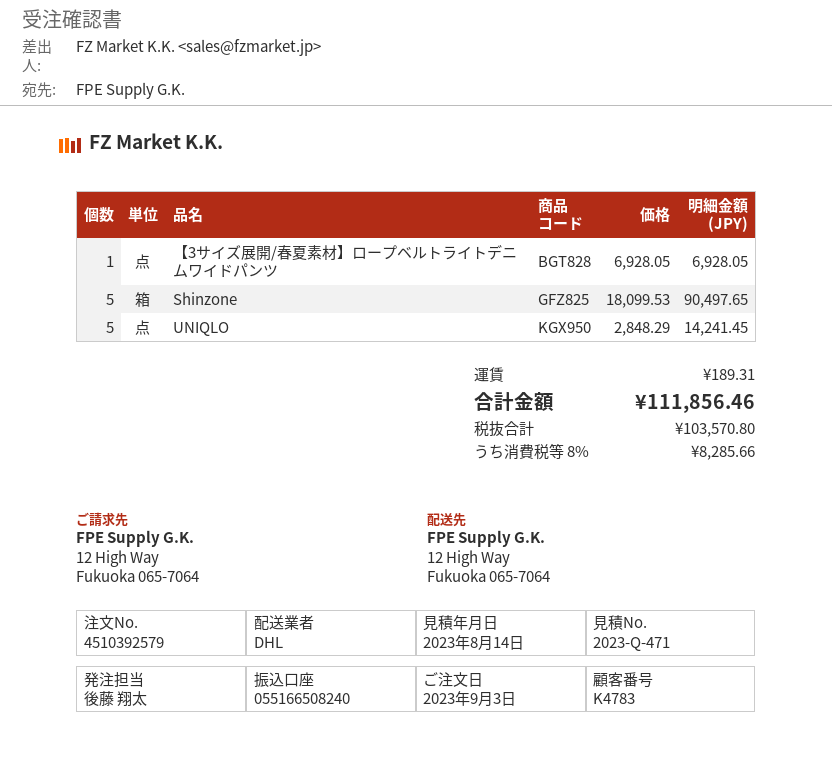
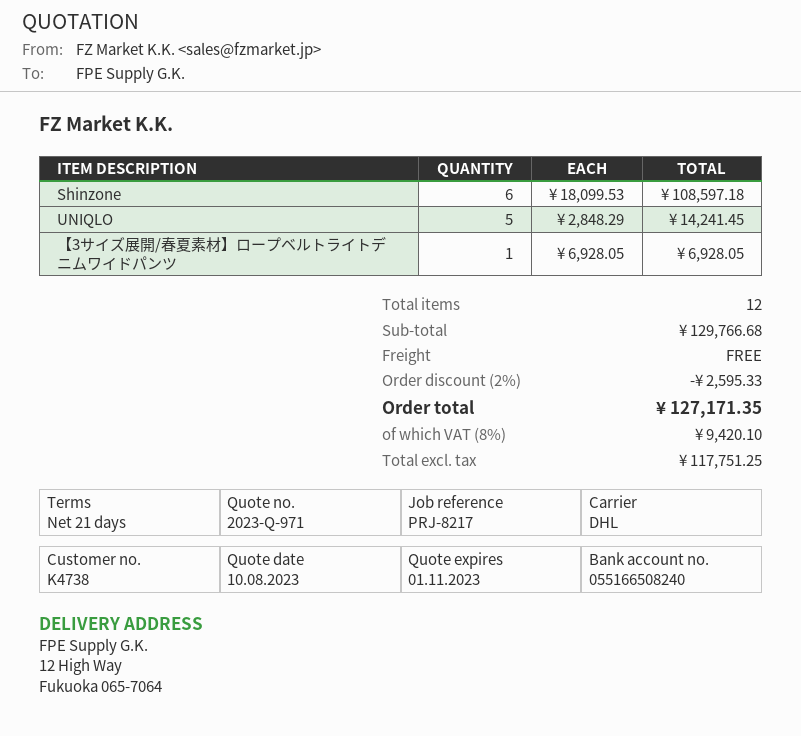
quote number: 2023-Q-471 -> 2023-Q-971
quote date: 2023-08-14 -> 2023-08-10
customer number: K4783 -> K4738
Shinzone: 5 x 18099.53 = 90497.65 -> 6 x 18099.53 = 108597.18
discount: none -> 2% = 2595.33
shipping: 189.31 -> 0.00
net: 103570.80 -> 117751.25
tax: 8% = 8285.66 -> 8% = 9420.10
total: 111856.46 -> 127171.35

